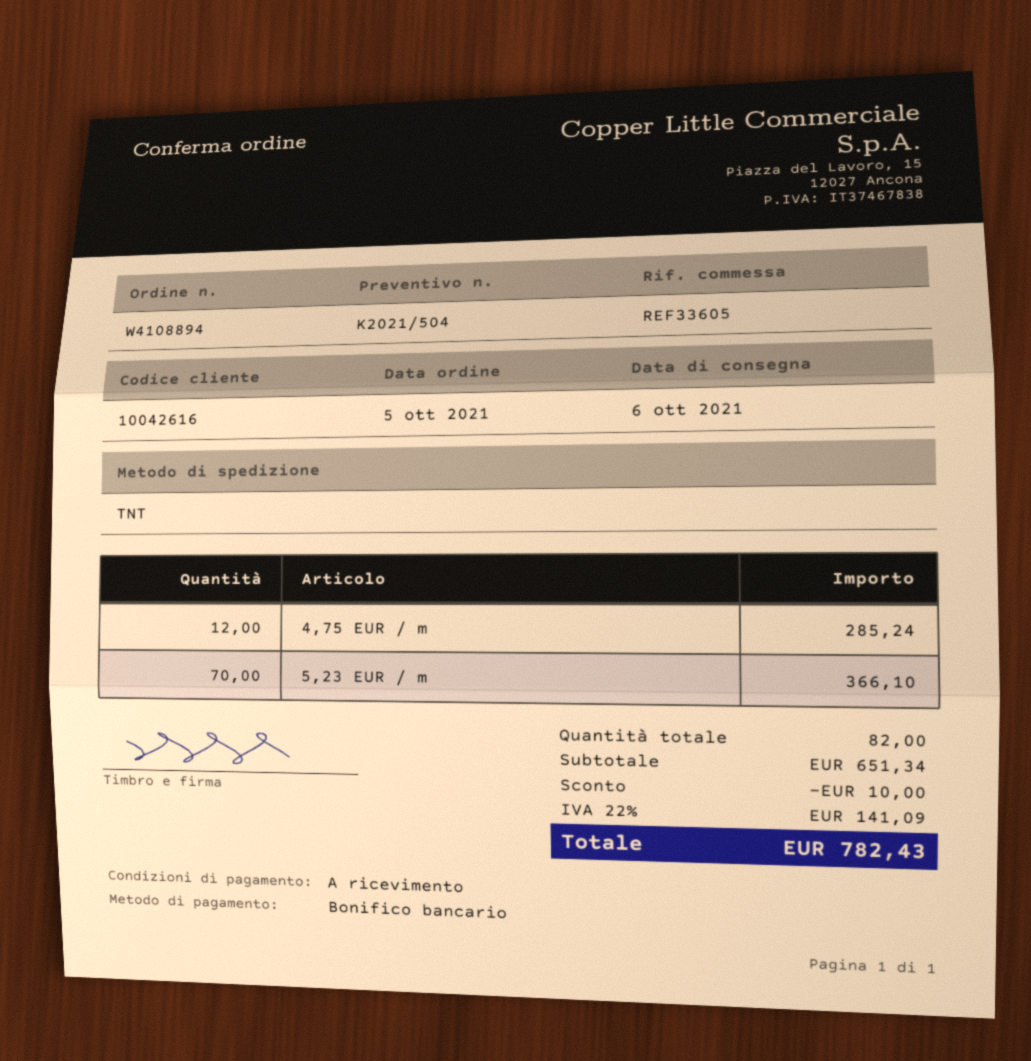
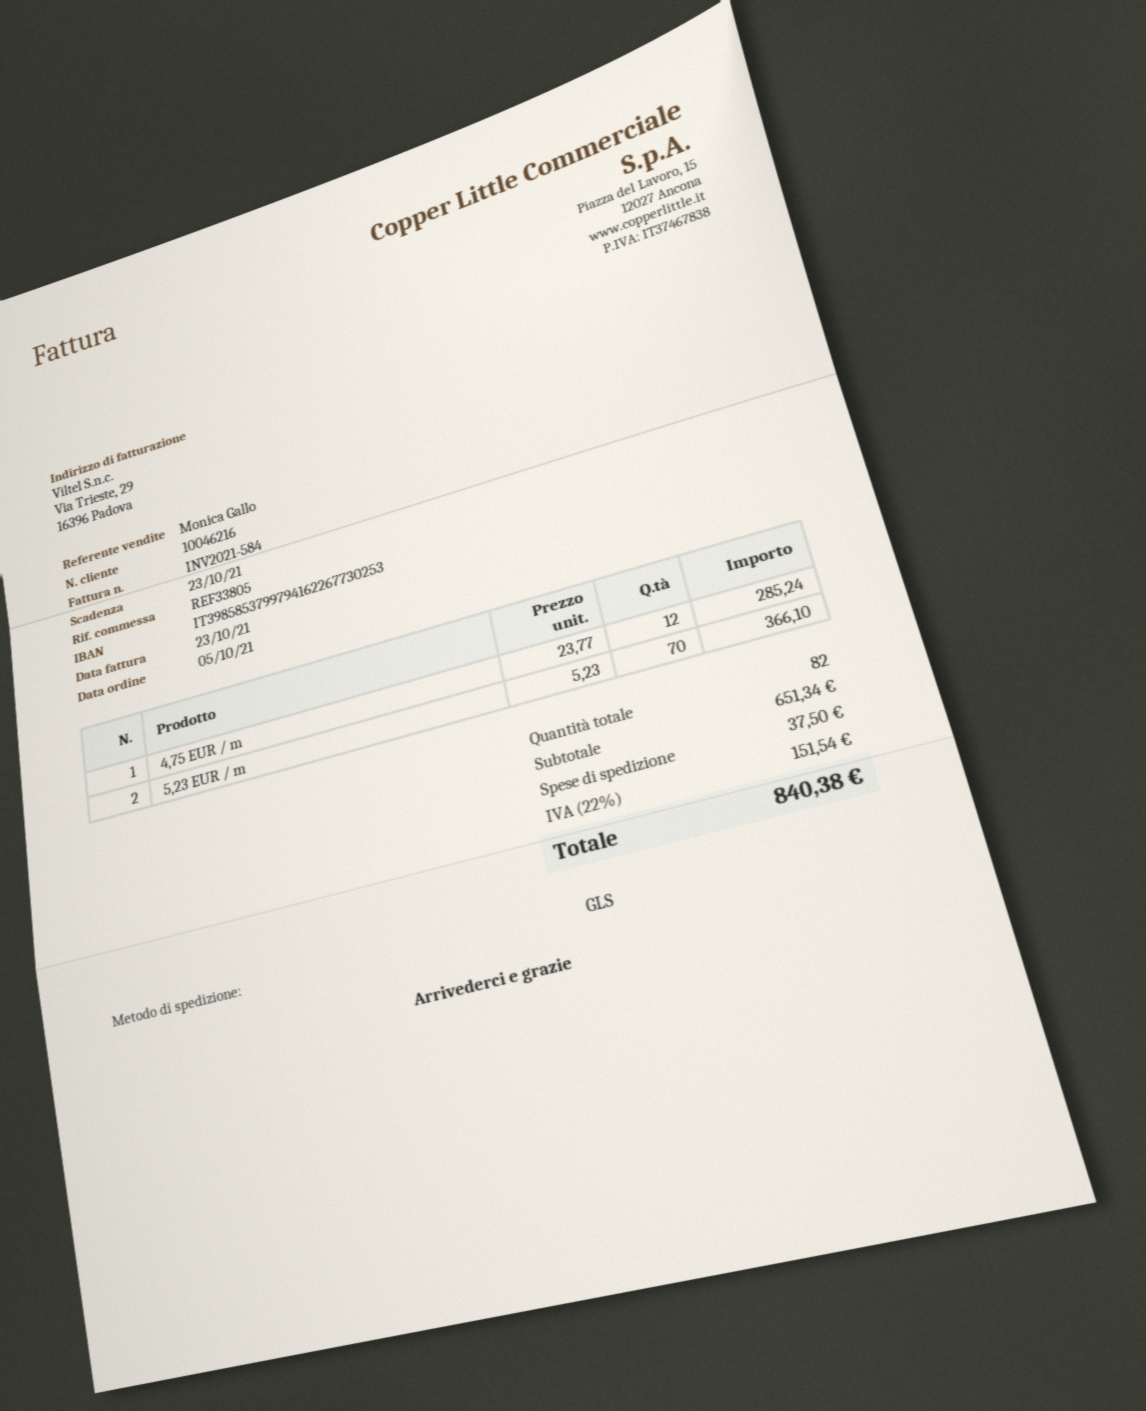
customer number: 10042616 -> 10046216
reference: REF33605 -> REF33805
shipping method: TNT -> GLS
discount: 10.00 -> none
shipping: none -> 37.50
tax: 22% = 141.09 -> 22% = 151.54
total: 782.43 -> 840.38

